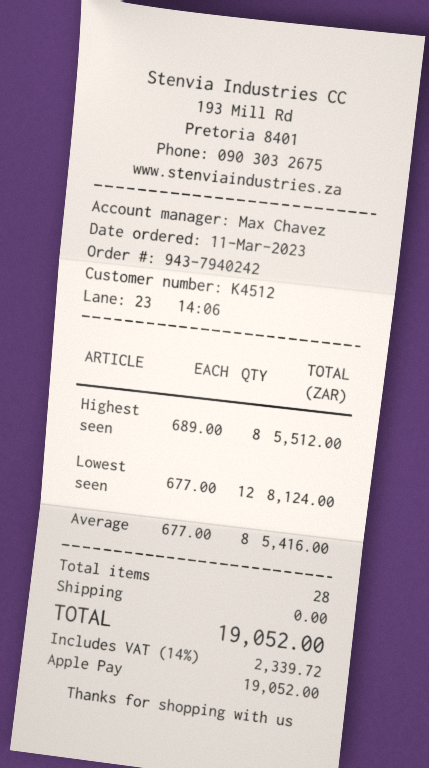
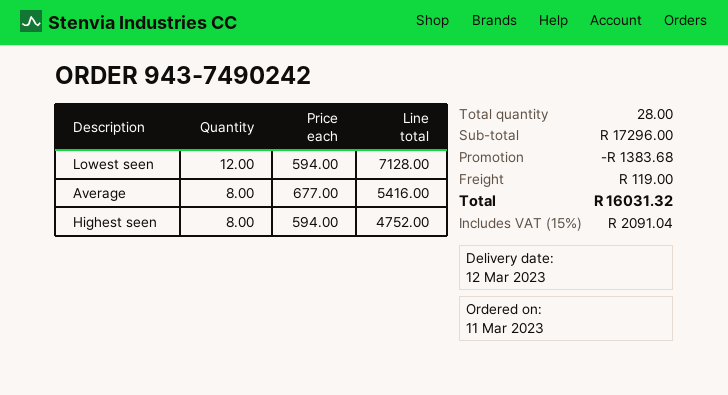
order number: 943-7940242 -> 943-7490242
Highest seen: 8 x 689.00 = 5512.00 -> 8 x 594.00 = 4752.00
Lowest seen: 12 x 677.00 = 8124.00 -> 12 x 594.00 = 7128.00
discount: none -> 1383.68
shipping: 0.00 -> 119.00
tax: 14% = 2339.72 -> 15% = 2091.04
total: 19052.00 -> 16031.32

